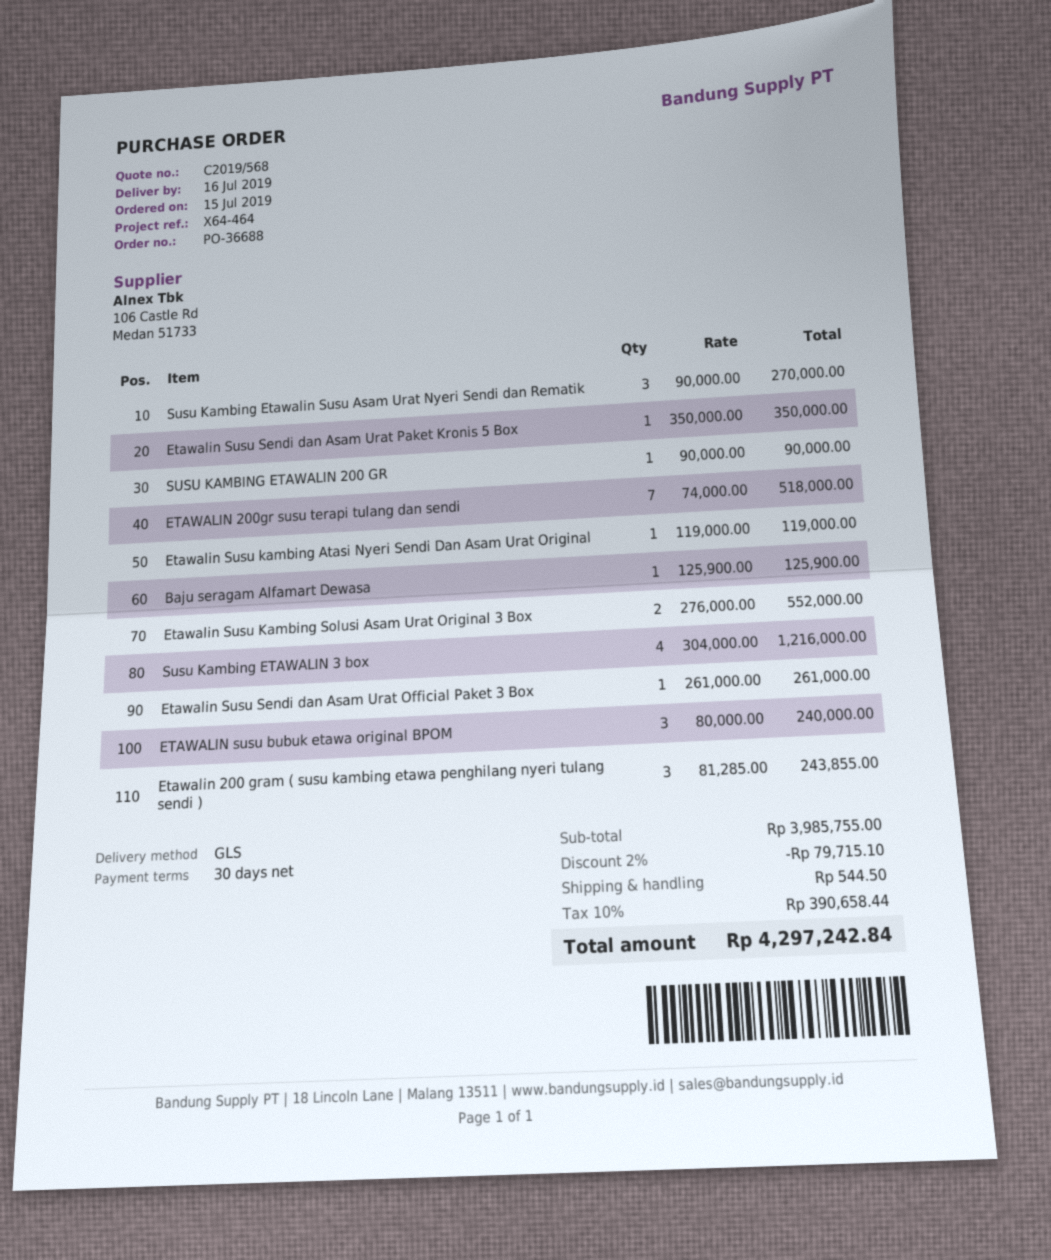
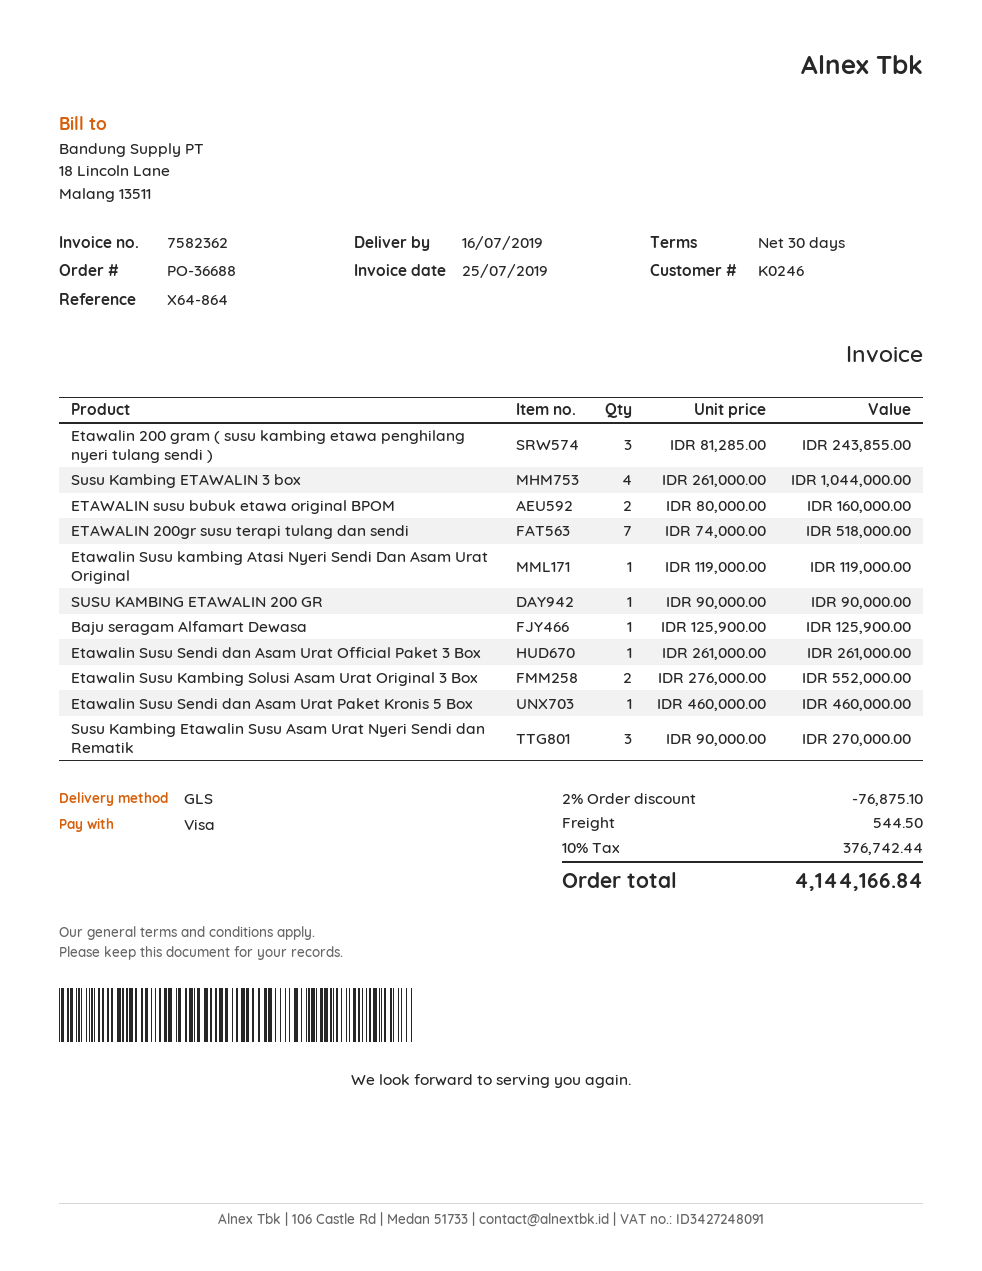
reference: X64-464 -> X64-864
Etawalin Susu Sendi dan Asam Urat Paket Kronis 5 Box: 1 x 350000.00 = 350000.00 -> 1 x 460000.00 = 460000.00
Susu Kambing ETAWALIN 3 box: 4 x 304000.00 = 1216000.00 -> 4 x 261000.00 = 1044000.00
ETAWALIN susu bubuk etawa original BPOM: 3 x 80000.00 = 240000.00 -> 2 x 80000.00 = 160000.00
discount: 2% = 79715.10 -> 2% = 76875.10
tax: 10% = 390658.44 -> 10% = 376742.44
total: 4297242.84 -> 4144166.84

